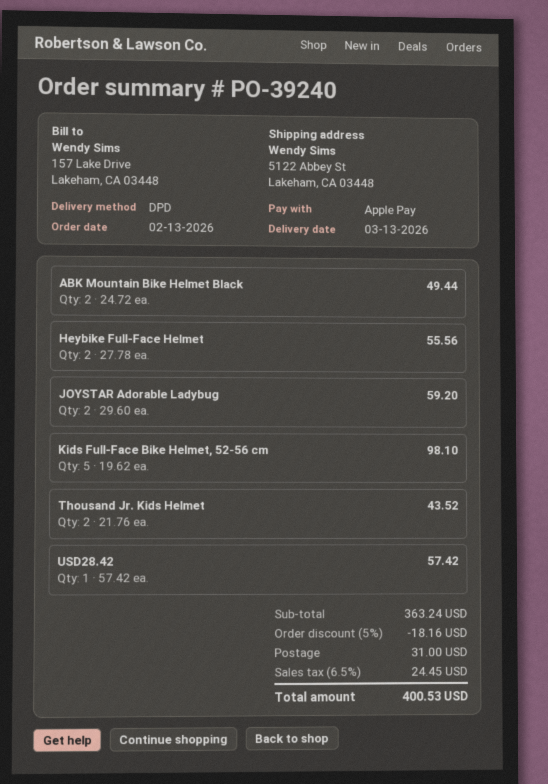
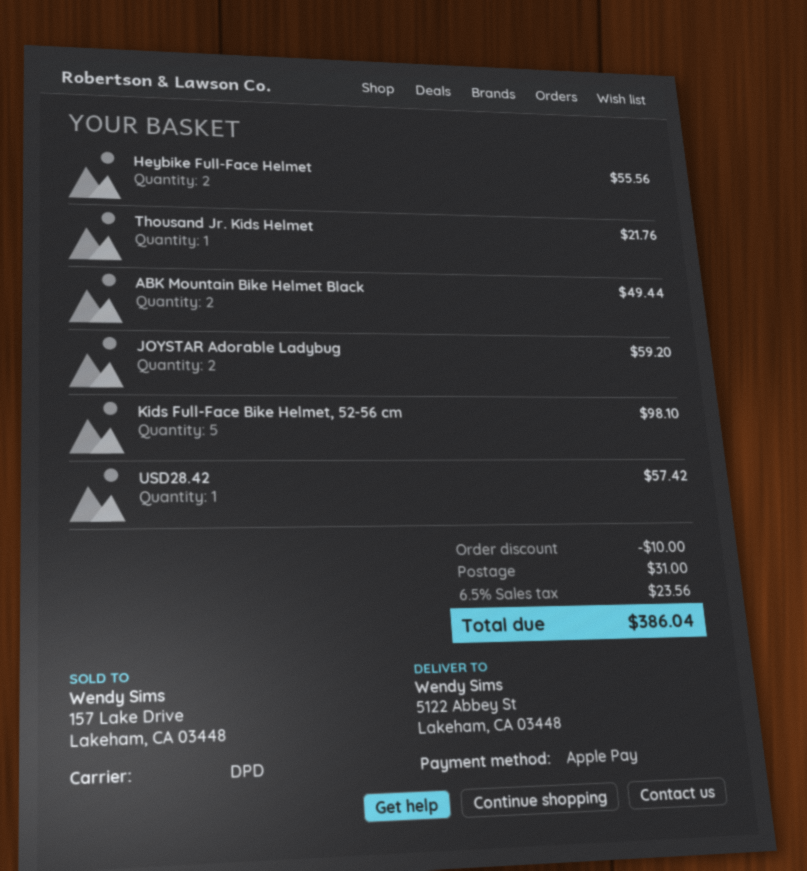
Thousand Jr. Kids Helmet: 2 for 43.52 -> 1 for 21.76
discount: 18.16 -> 10.00
tax: 6.5% = 24.45 -> 6.5% = 23.56
total: 400.53 -> 386.04

